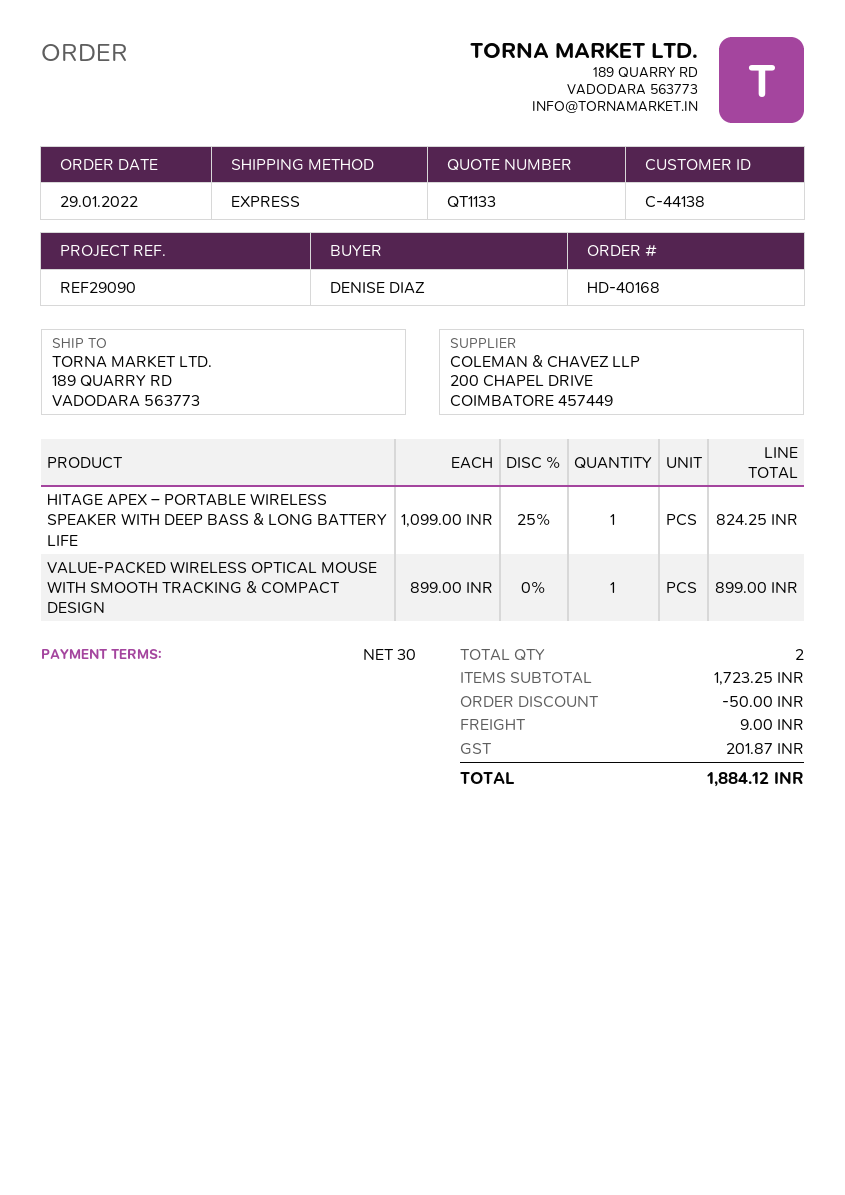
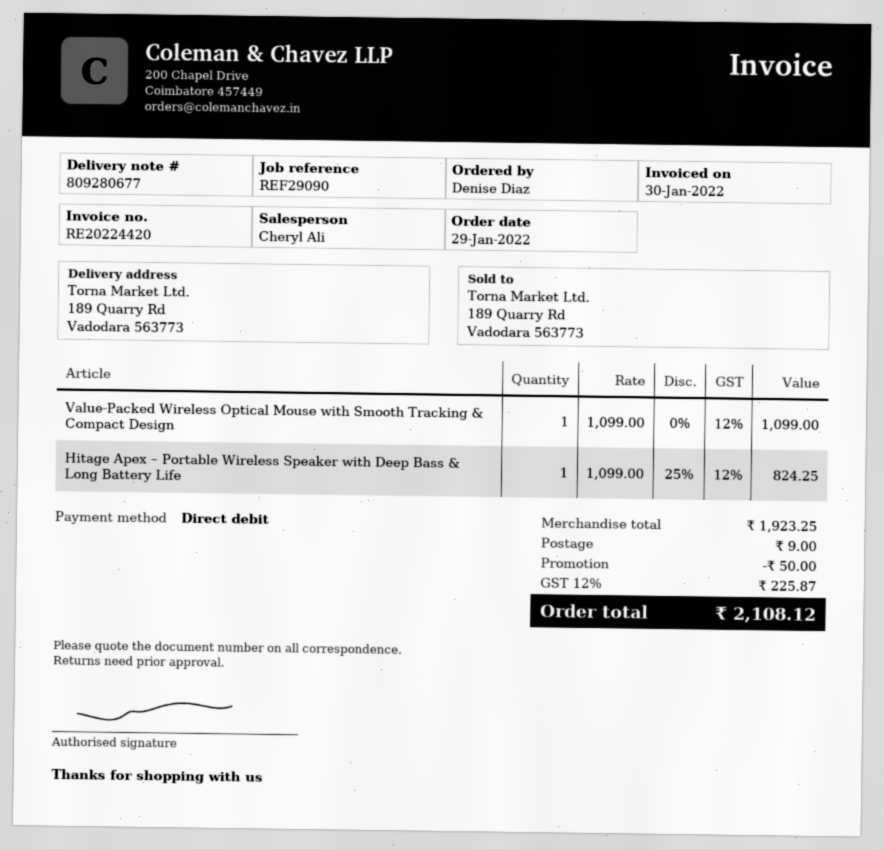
VALUE-PACKED WIRELESS OPTICAL MOUSE WITH SMOOTH TRACKING & COMPACT DESIGN: 1 x 899.00 = 899.00 -> 1 x 1099.00 = 1099.00
subtotal: 1723.25 -> 1923.25
tax: 201.87 -> 225.87
total: 1884.12 -> 2108.12

